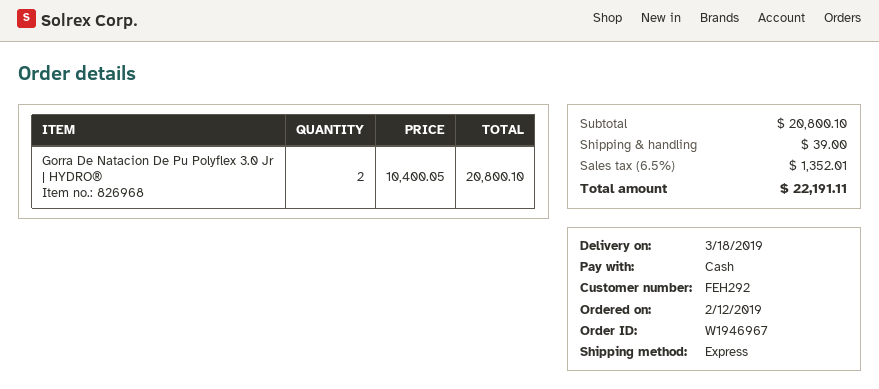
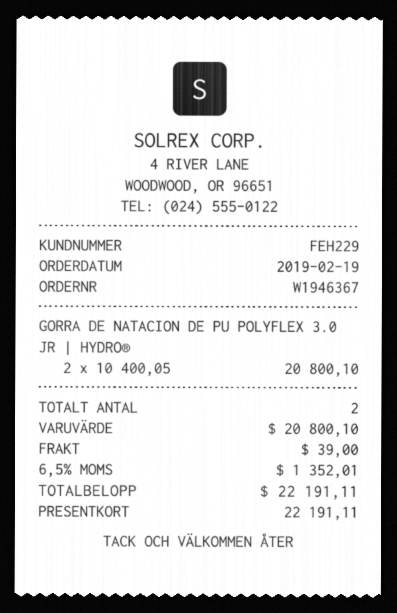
order number: W1946967 -> W1946367
order date: 2019-02-12 -> 2019-02-19
customer number: FEH292 -> FEH229
payment method: cash -> gift card

